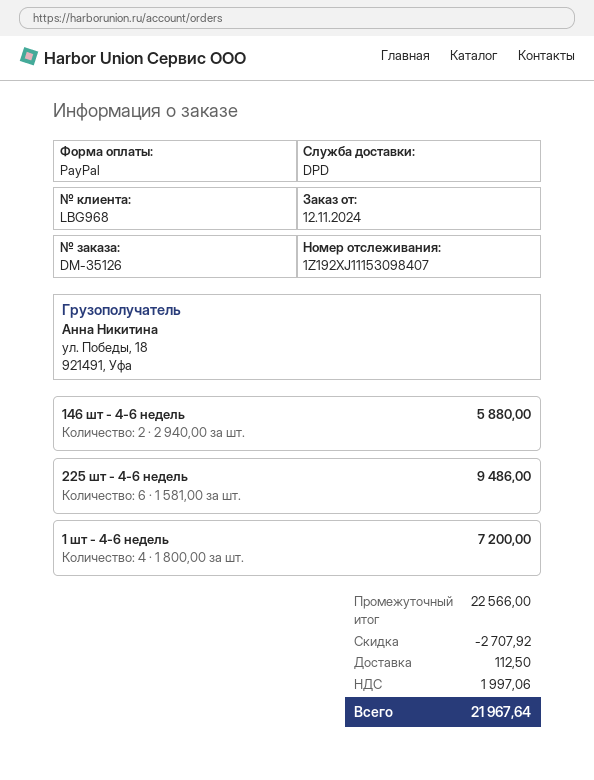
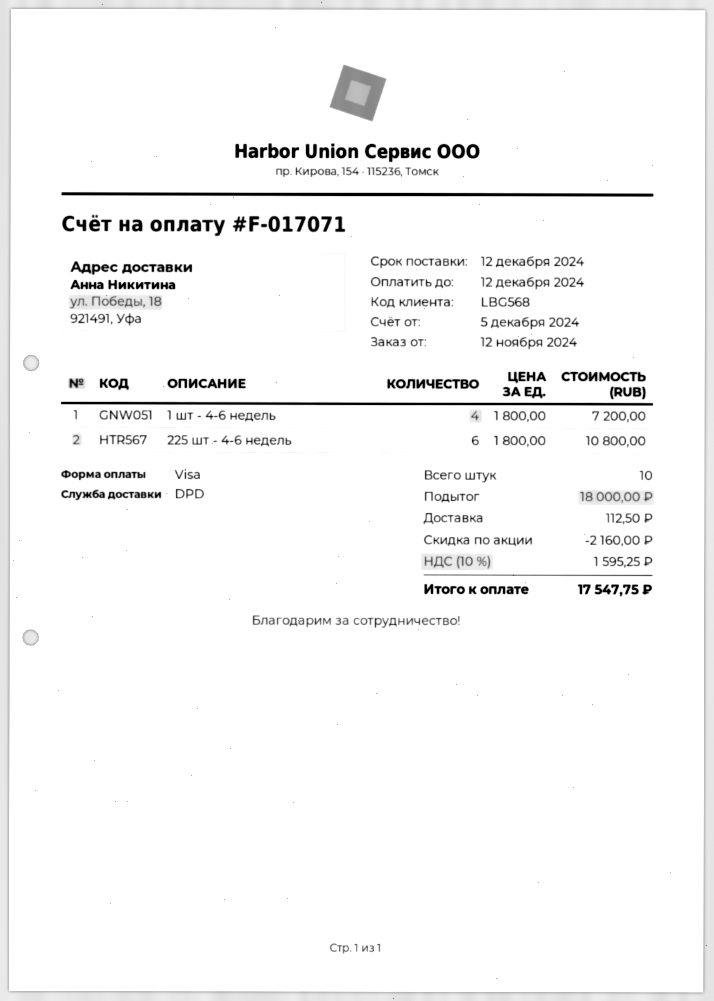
customer number: LBG968 -> LBG568
payment method: PayPal -> Visa
146 шт - 4-6 недель: 2 x 2940.00 = 5880.00 -> none
225 шт - 4-6 недель: 6 x 1581.00 = 9486.00 -> 6 x 1800.00 = 10800.00
subtotal: 22566.00 -> 18000.00
discount: 2707.92 -> 2160.00
tax: 1997.06 -> 1595.25
total: 21967.64 -> 17547.75

